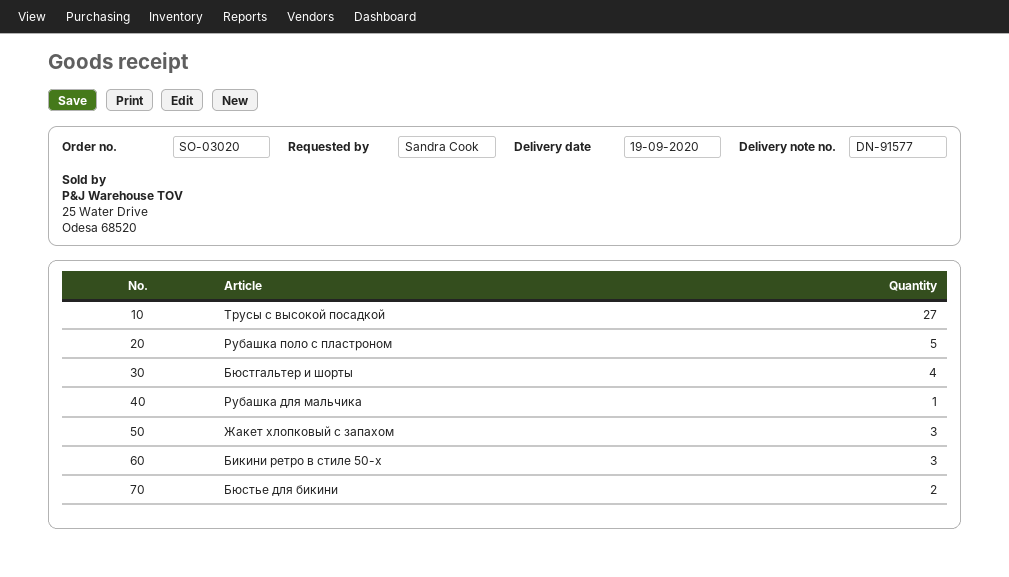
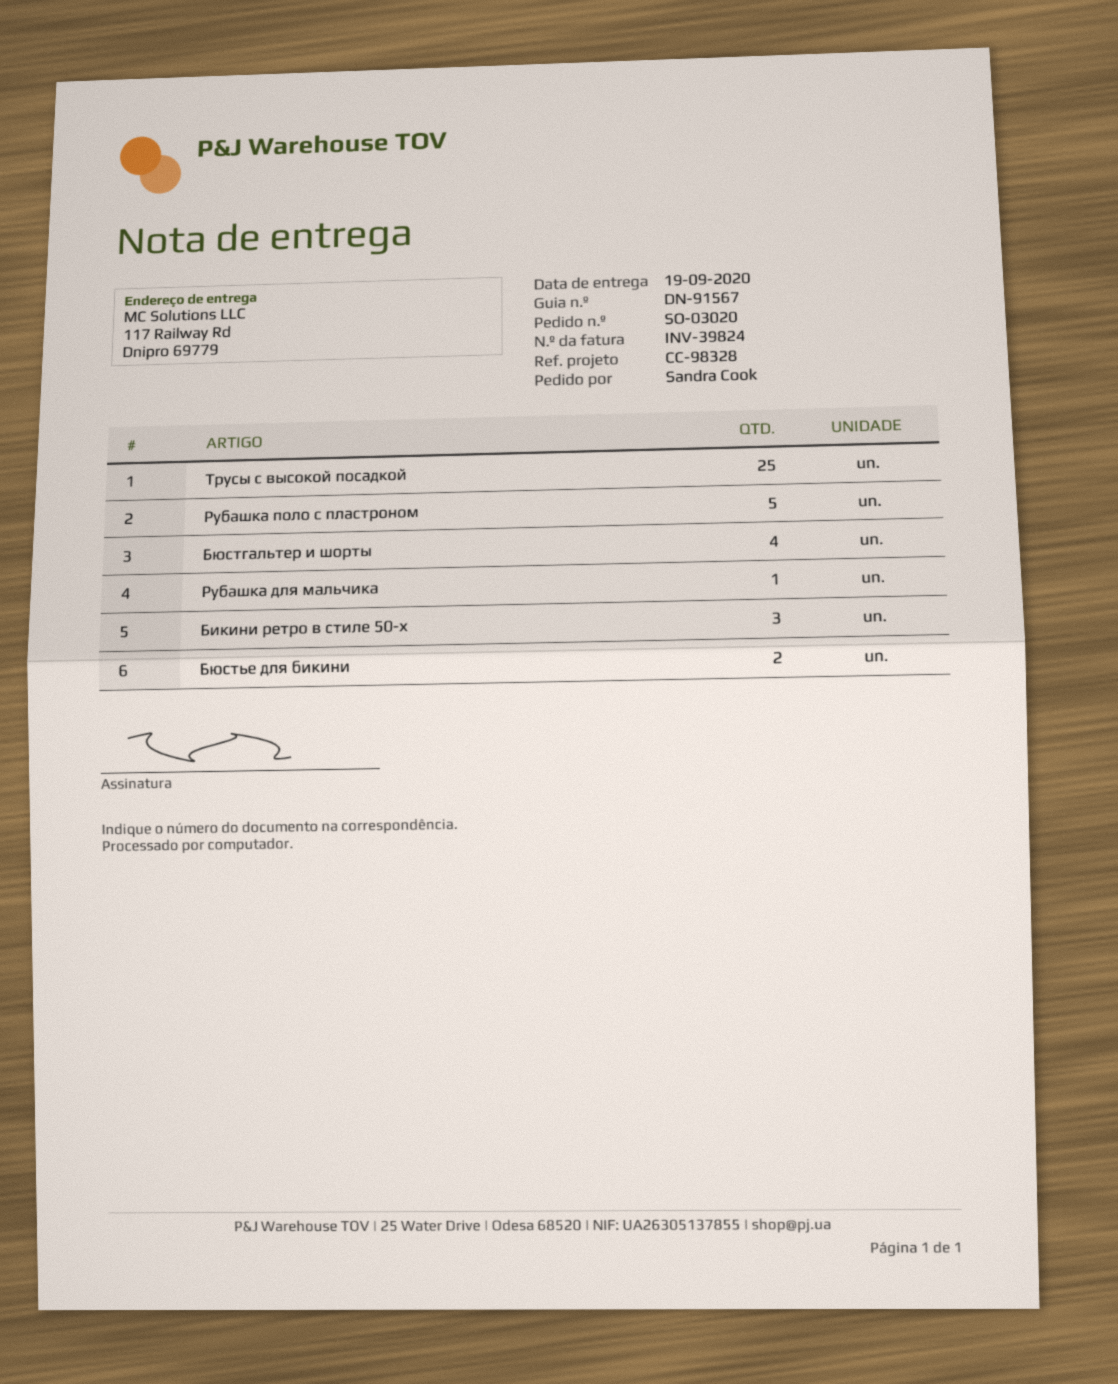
delivery note number: DN-91577 -> DN-91567
Трусы с высокой посадкой: 27 -> 25
Жакет хлопковый с запахом: 3 -> none

